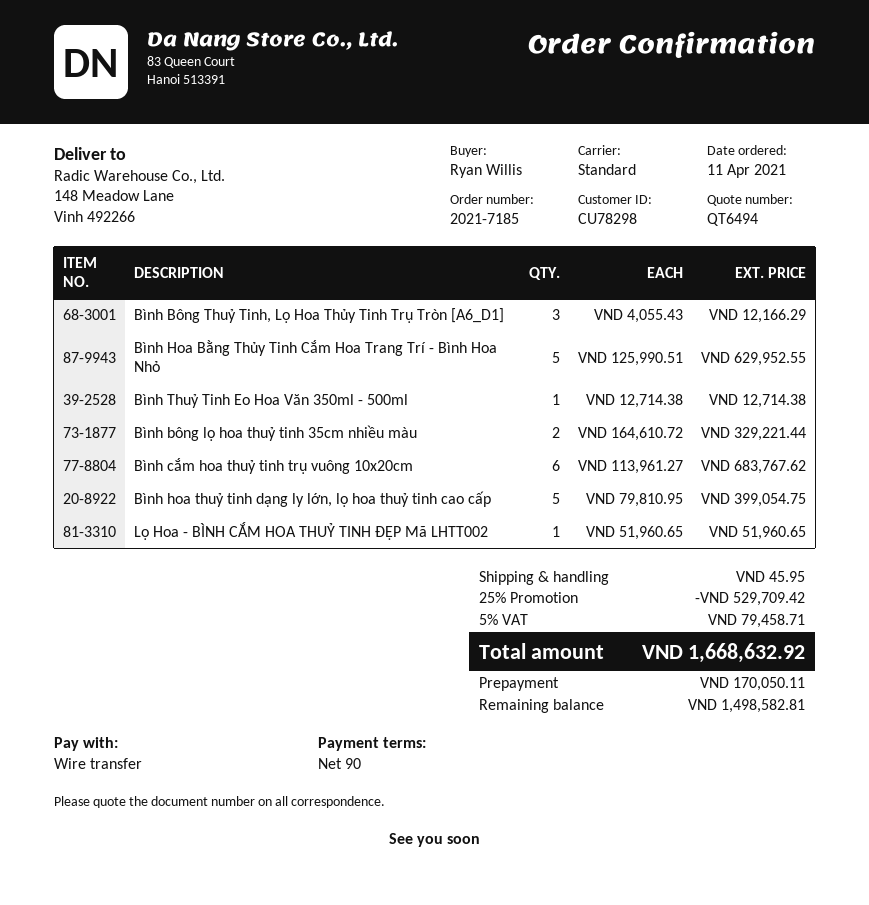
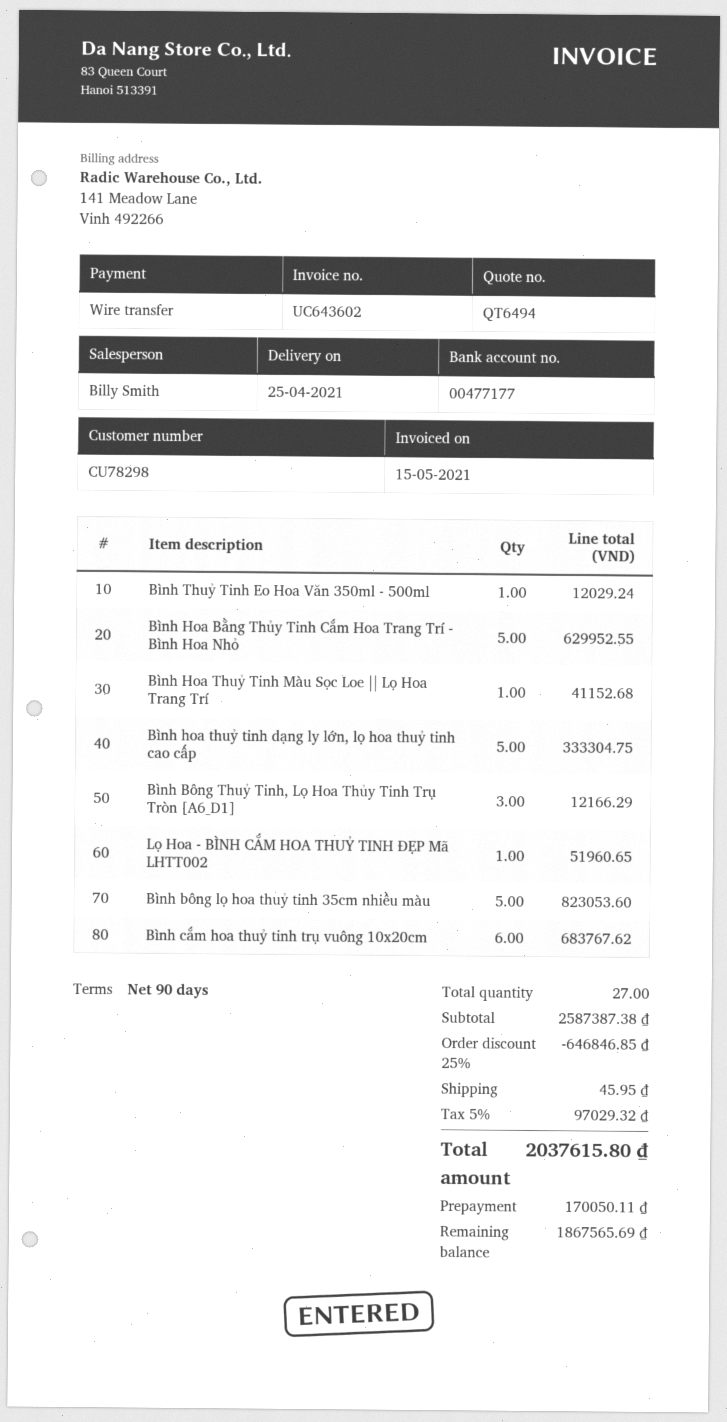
Bình Thuỷ Tinh Eo Hoa Văn 350ml - 500ml: 1 for 12714.38 -> 1 for 12029.24
Bình bông lọ hoa thuỷ tinh 35cm nhiều màu: 2 for 329221.44 -> 5 for 823053.60
Bình hoa thuỷ tinh dạng ly lớn, lọ hoa thuỷ tinh cao cấp: 5 for 399054.75 -> 5 for 333304.75
Bình Hoa Thuỷ Tinh Màu Sọc Loe || Lọ Hoa Trang Trí: none -> 1 for 41152.68
discount: 25% = 529709.42 -> 25% = 646846.85
tax: 5% = 79458.71 -> 5% = 97029.32
total: 1668632.92 -> 2037615.80
balance: 1498582.81 -> 1867565.69

